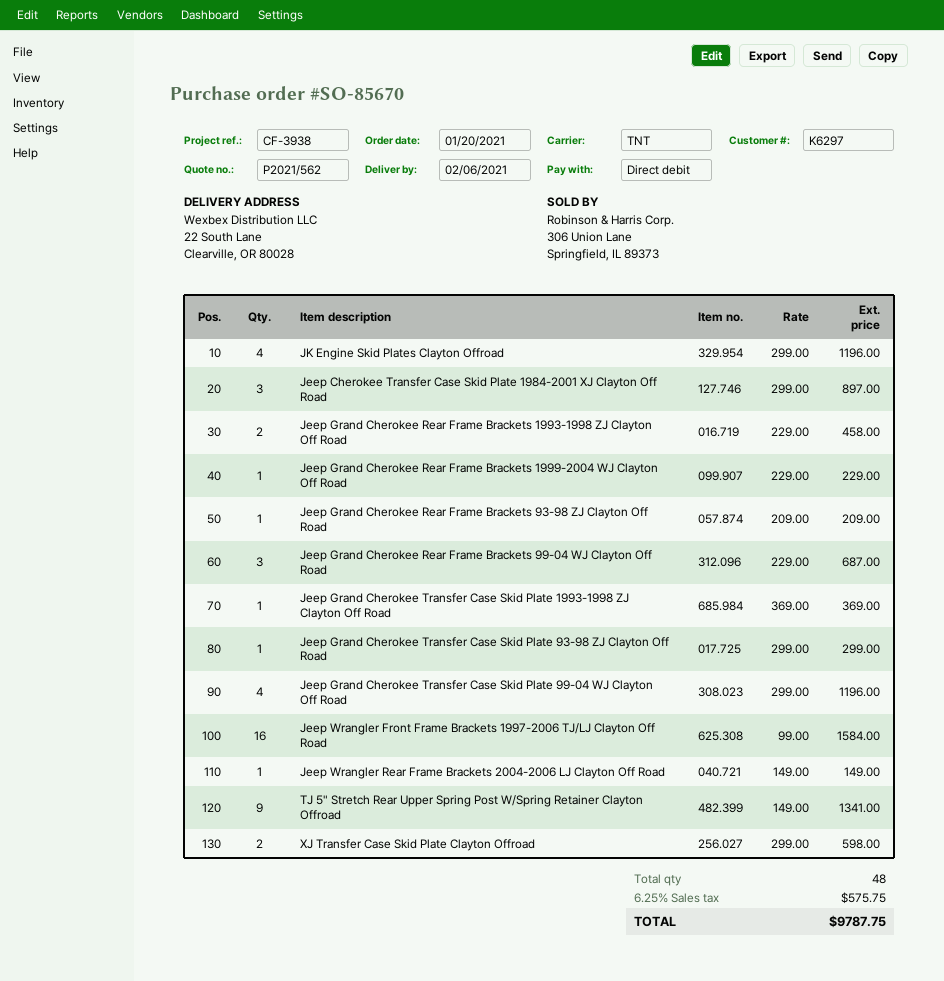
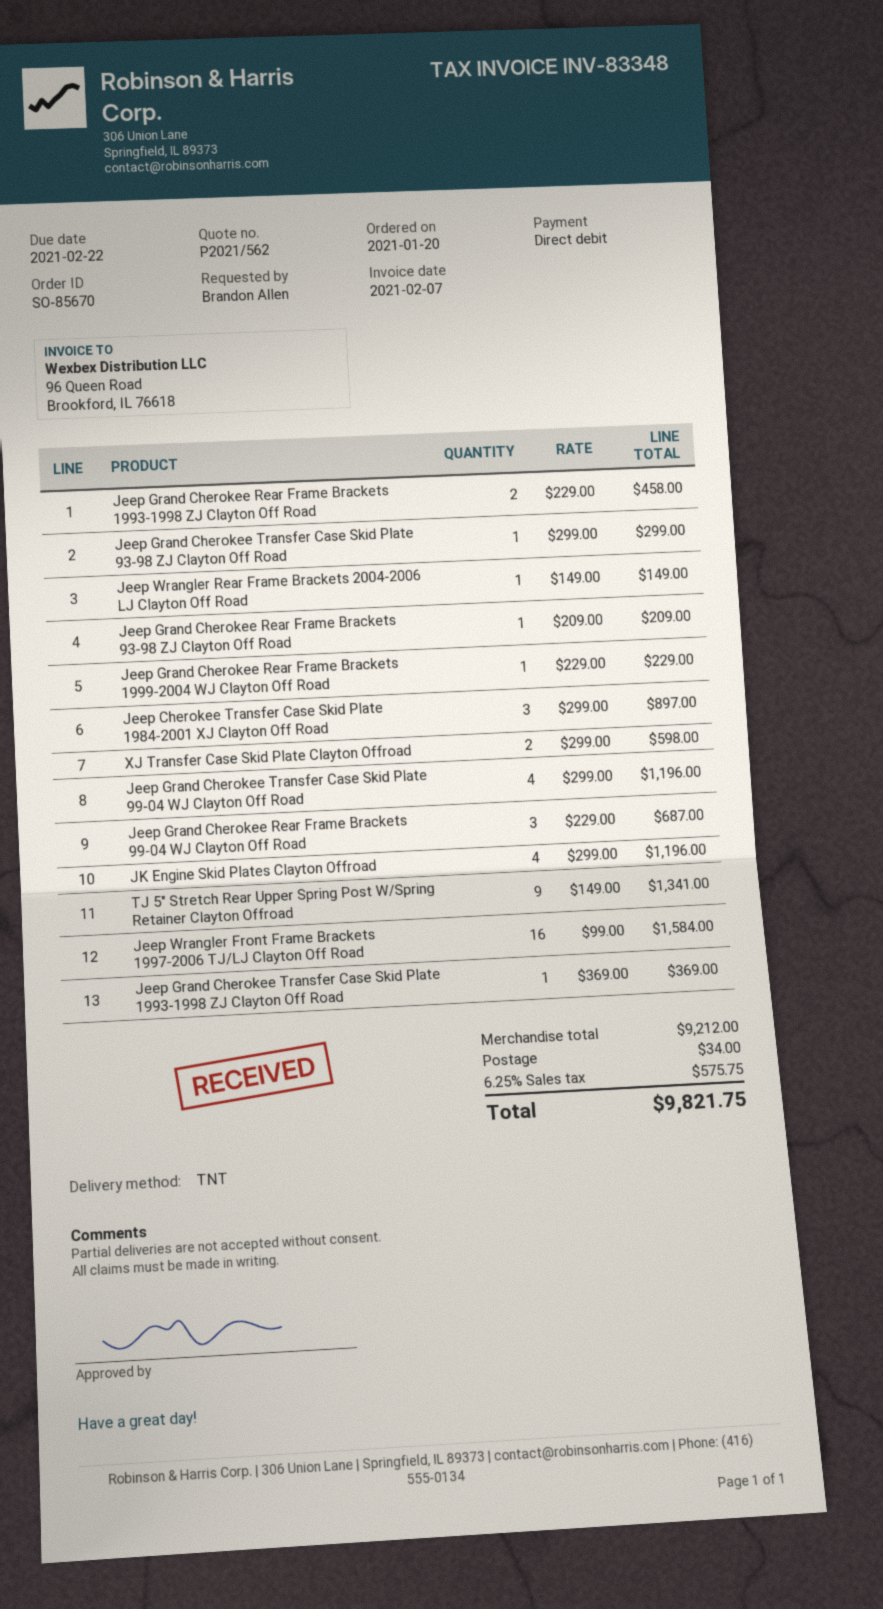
shipping: none -> 34.00
total: 9787.75 -> 9821.75

